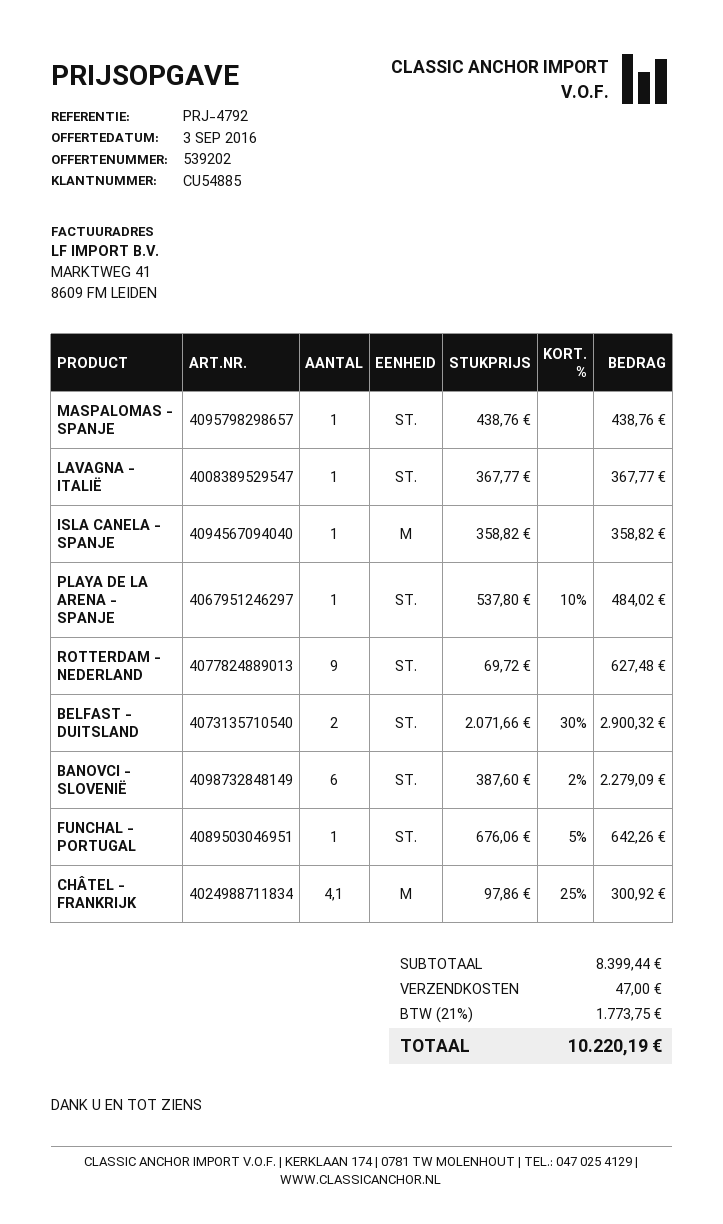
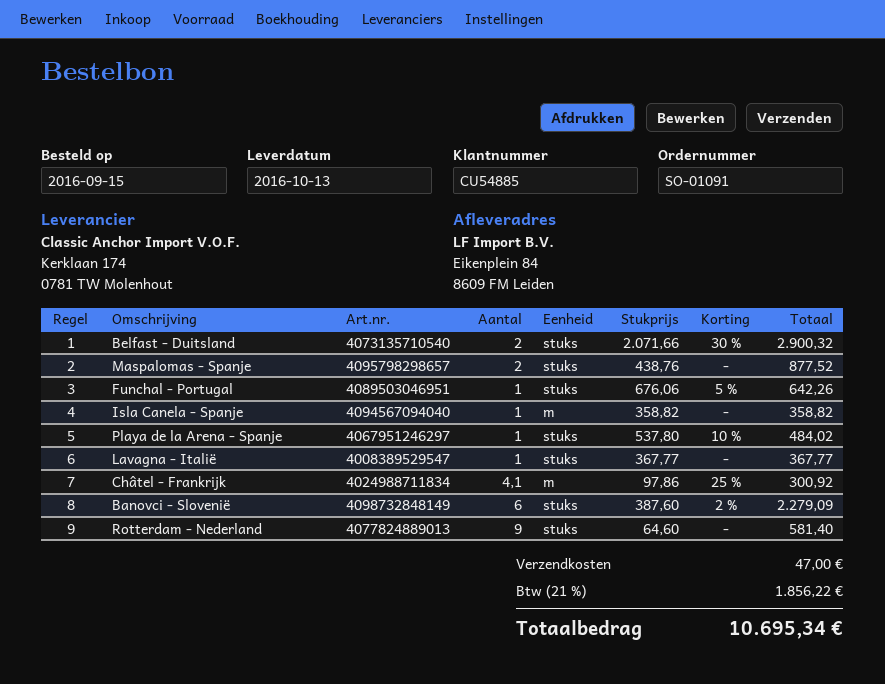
MASPALOMAS - SPANJE: 1 x 438.76 = 438.76 -> 2 x 438.76 = 877.52
ROTTERDAM - NEDERLAND: 9 x 69.72 = 627.48 -> 9 x 64.60 = 581.40
tax: 21% = 1773.75 -> 21% = 1856.22
total: 10220.19 -> 10695.34

